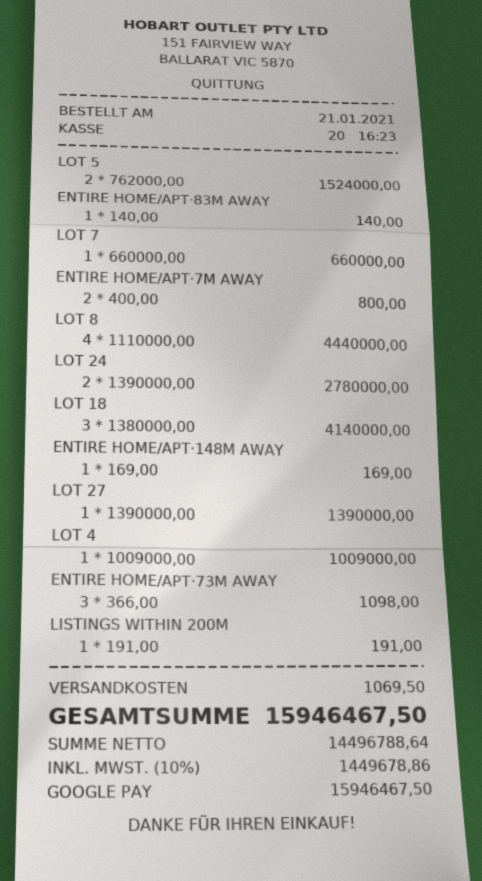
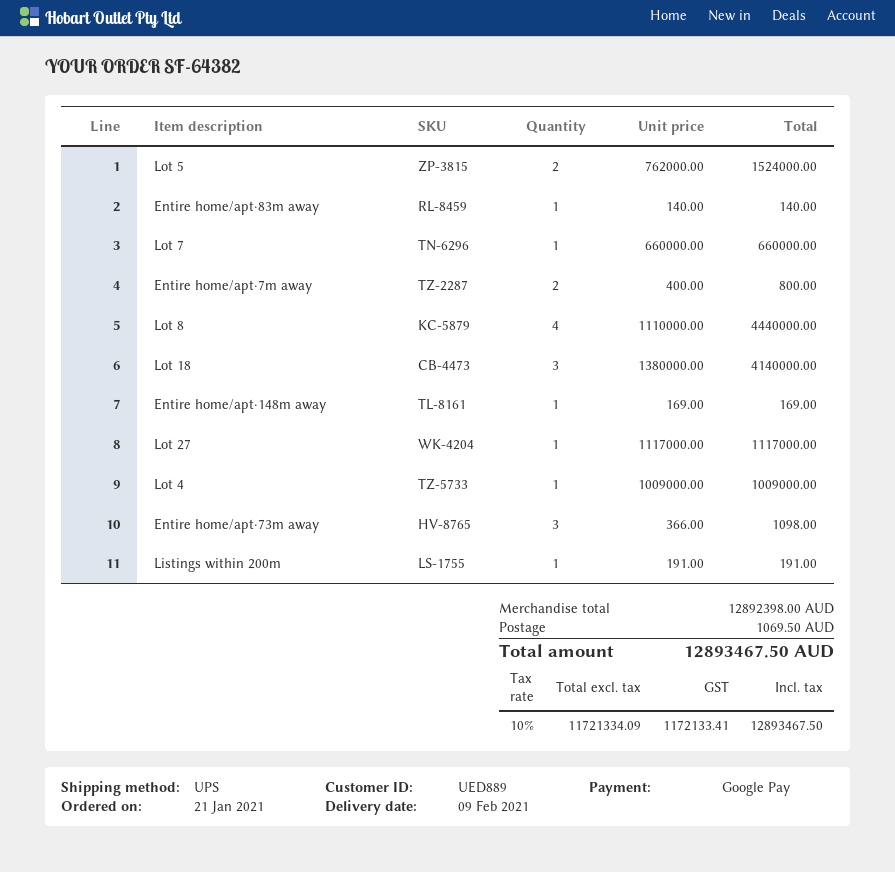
LOT 24: 2 x 1390000.00 = 2780000.00 -> none
LOT 27: 1 x 1390000.00 = 1390000.00 -> 1 x 1117000.00 = 1117000.00
net: 14496788.64 -> 11721334.09
tax: 10% = 1449678.86 -> 10% = 1172133.41
total: 15946467.50 -> 12893467.50

